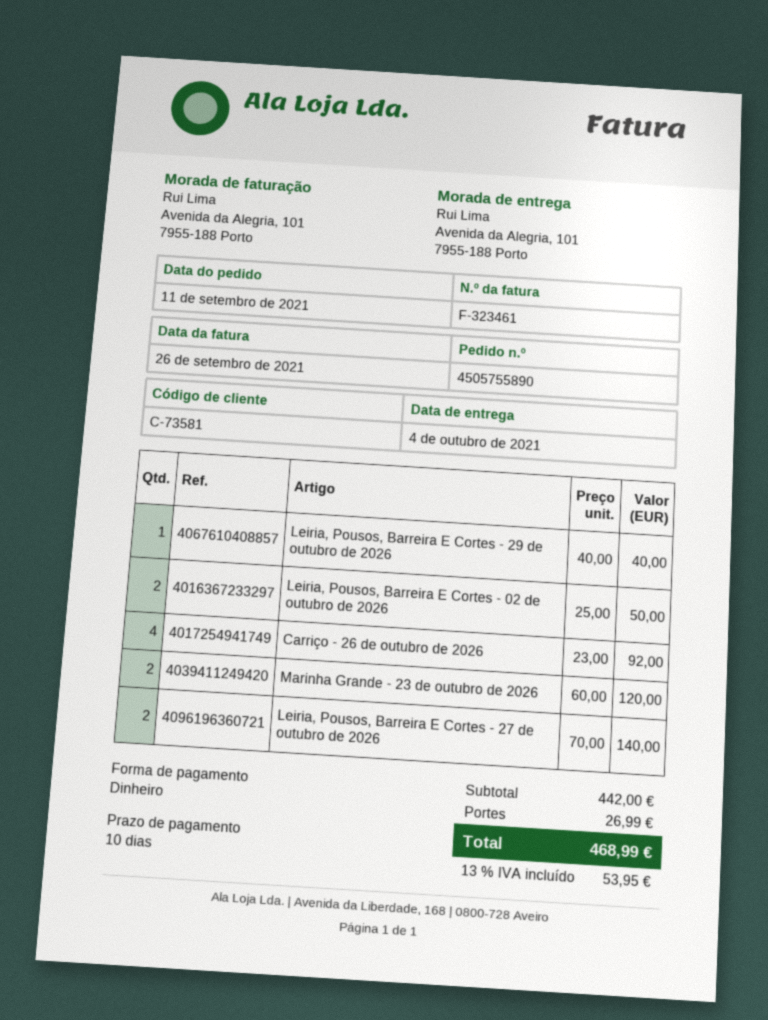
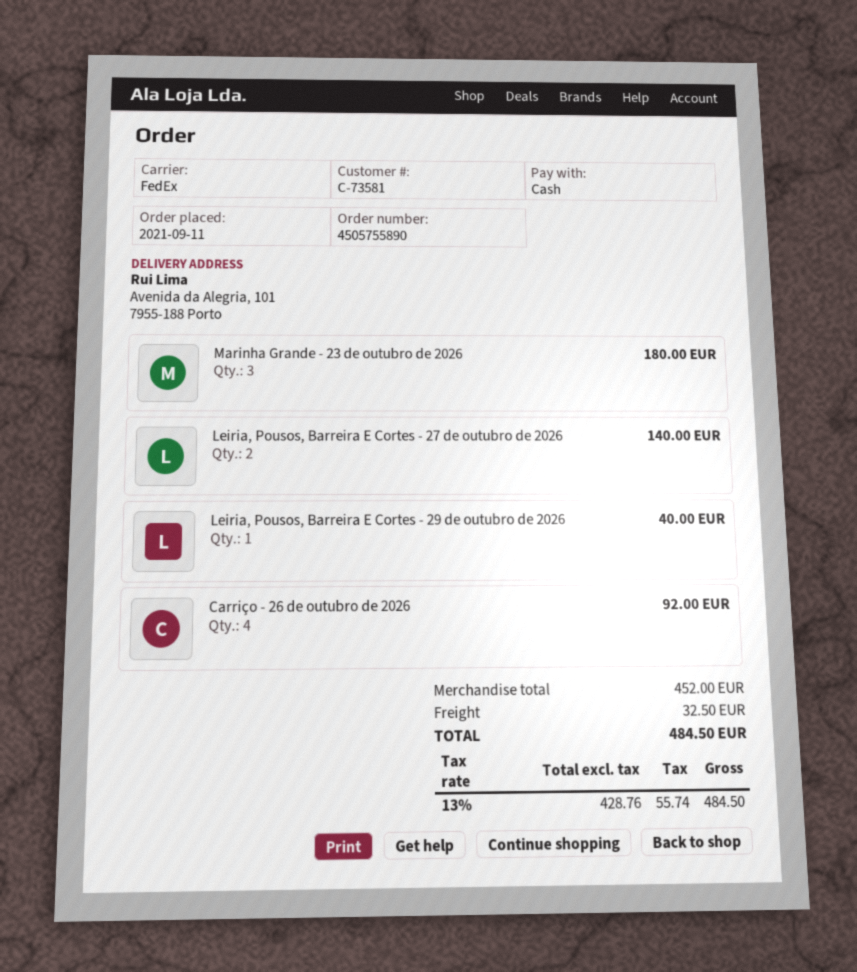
Leiria, Pousos, Barreira E Cortes - 02 de outubro de 2026: 2 for 50.00 -> none
Marinha Grande - 23 de outubro de 2026: 2 for 120.00 -> 3 for 180.00
subtotal: 442.00 -> 452.00
shipping: 26.99 -> 32.50
tax: 13% = 53.95 -> 13% = 55.74
total: 468.99 -> 484.50

